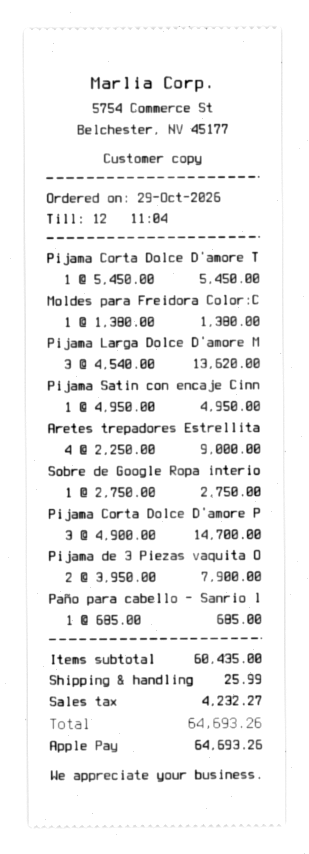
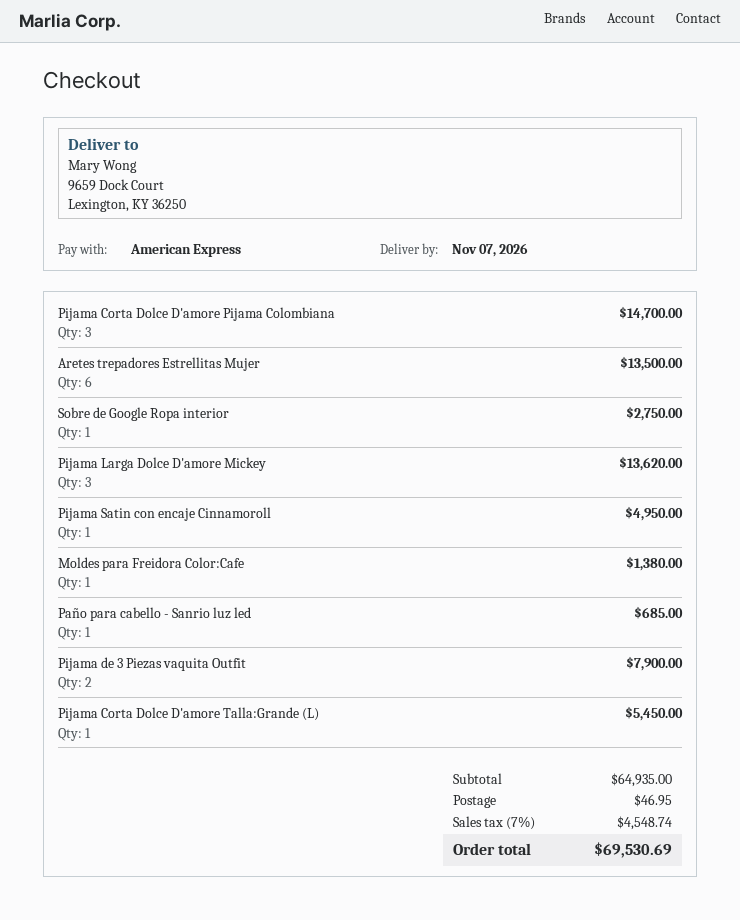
payment method: Apple Pay -> American Express
Aretes trepadores Estrellita: 4 for 9000.00 -> 6 for 13500.00
subtotal: 60435.00 -> 64935.00
shipping: 25.99 -> 46.95
tax: 4232.27 -> 4548.74
total: 64693.26 -> 69530.69

